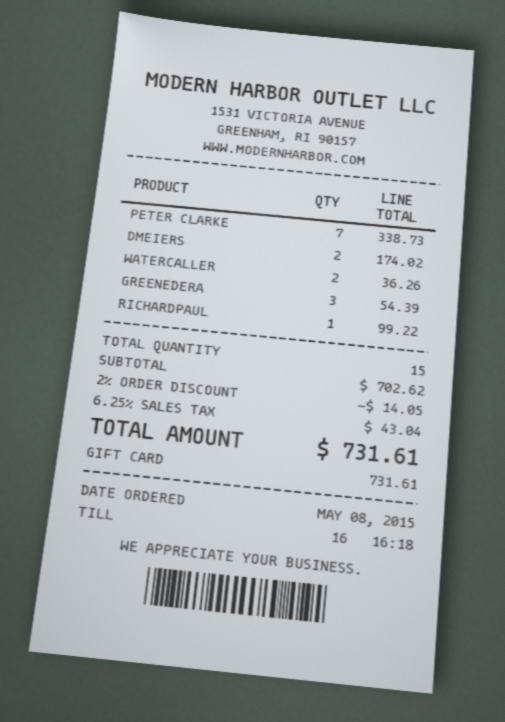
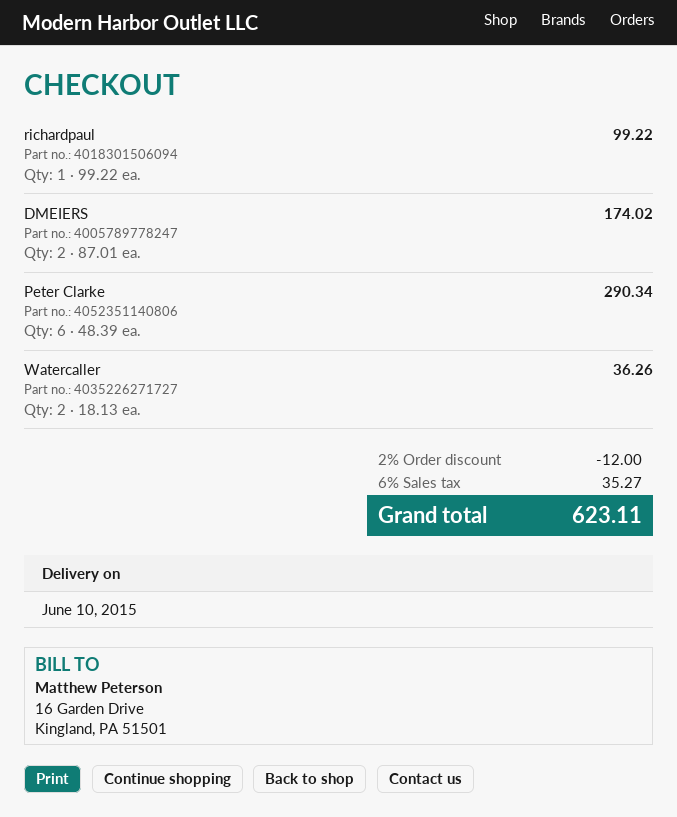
PETER CLARKE: 7 for 338.73 -> 6 for 290.34
GREENEDERA: 3 for 54.39 -> none
discount: 2% = 14.05 -> 2% = 12.00
tax: 6.25% = 43.04 -> 6% = 35.27
total: 731.61 -> 623.11

